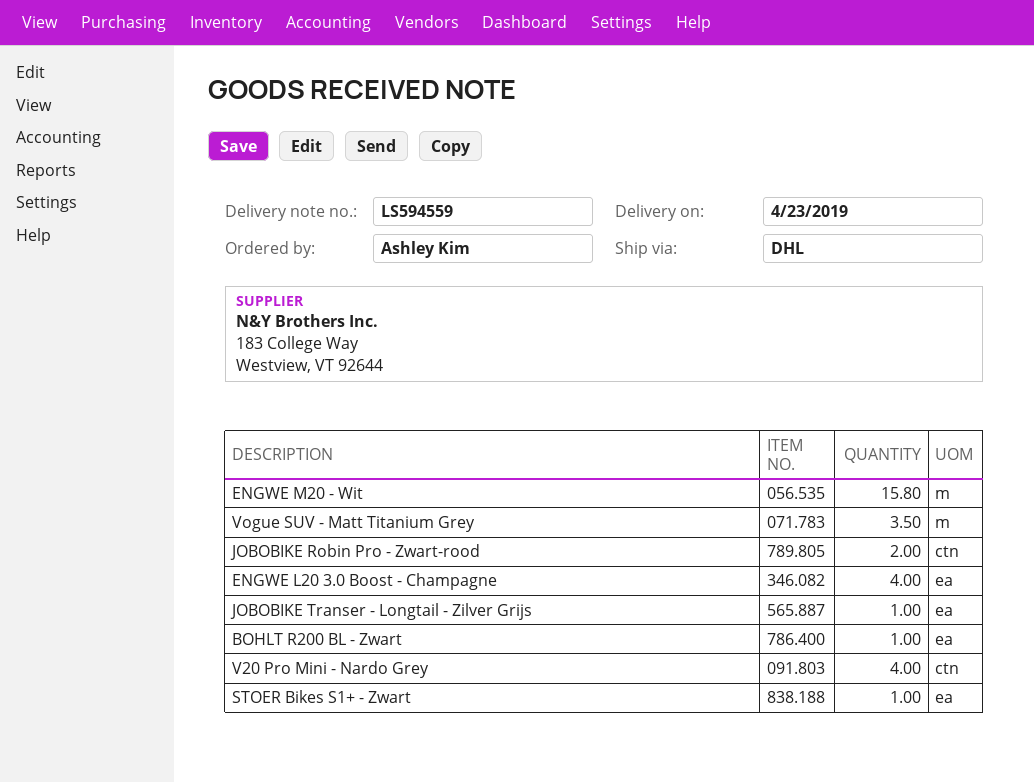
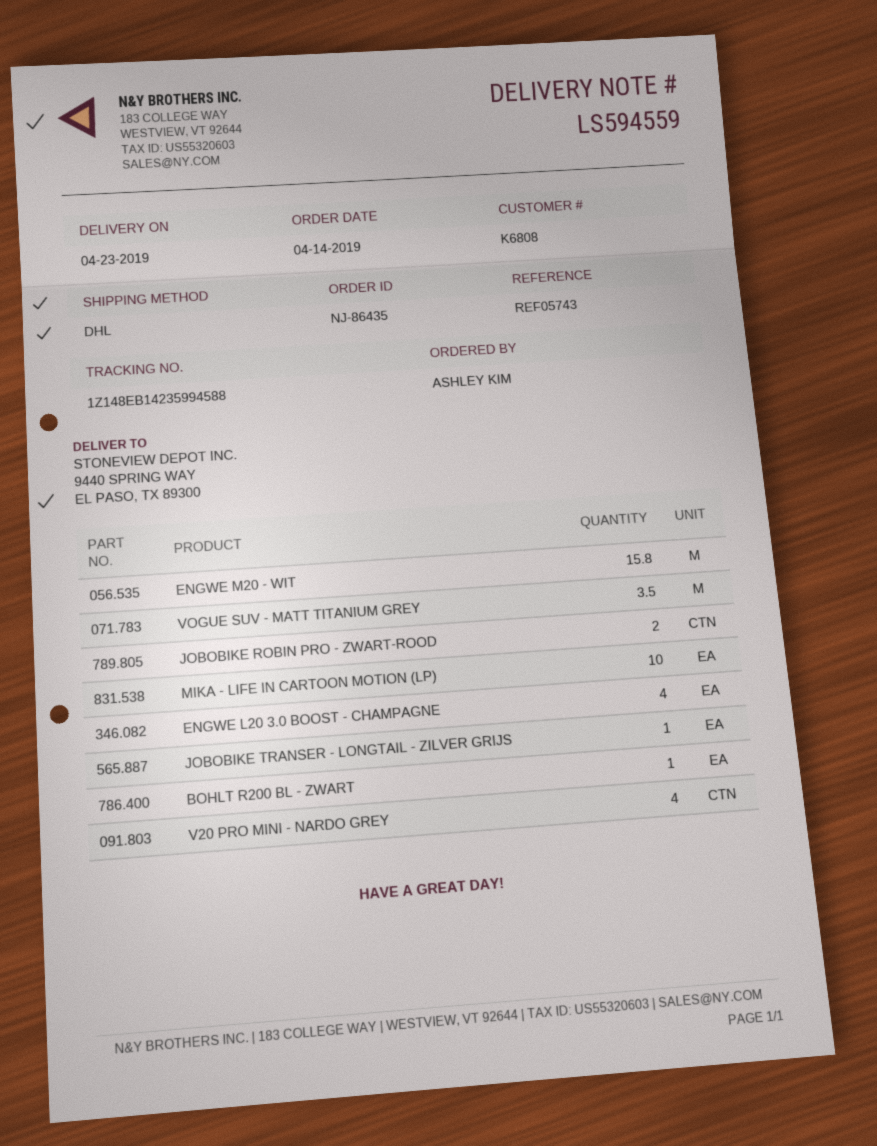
STOER Bikes S1+ - Zwart: 1 -> none
MIKA - LIFE IN CARTOON MOTION (LP): none -> 10

